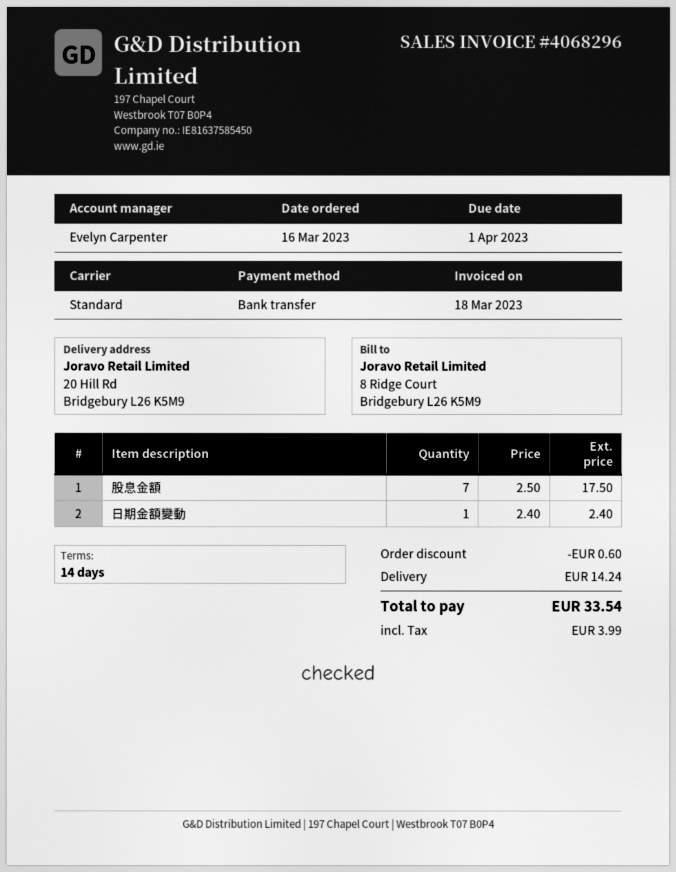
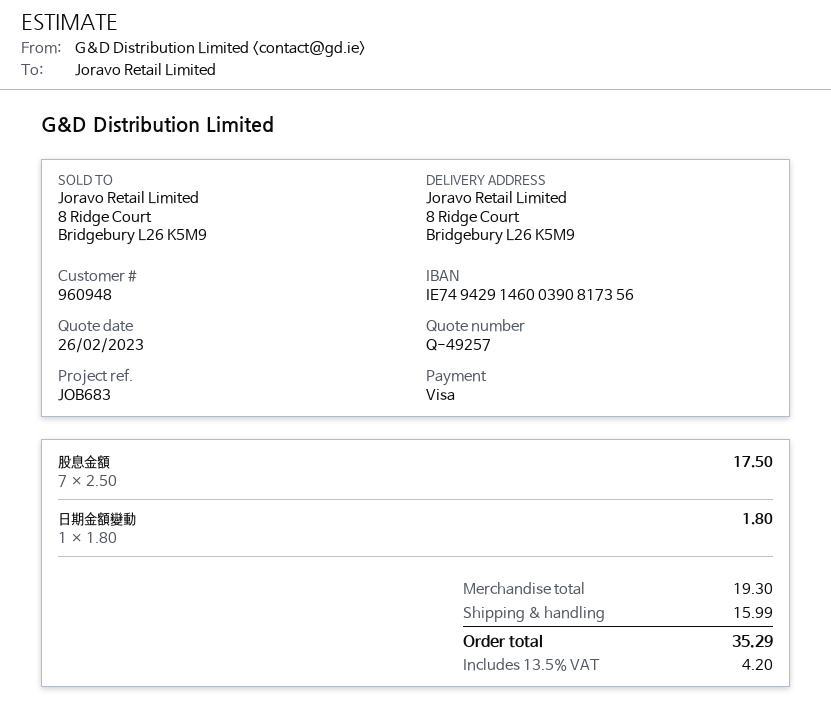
payment method: bank transfer -> Visa
ship to: 20 Hill Rd, Bridgebury L26 K5M9 -> 8 Ridge Court, Bridgebury L26 K5M9
日期金額變動: 1 x 2.40 = 2.40 -> 1 x 1.80 = 1.80
discount: 0.60 -> none
shipping: 14.24 -> 15.99
tax: 3.99 -> 4.20
total: 33.54 -> 35.29

